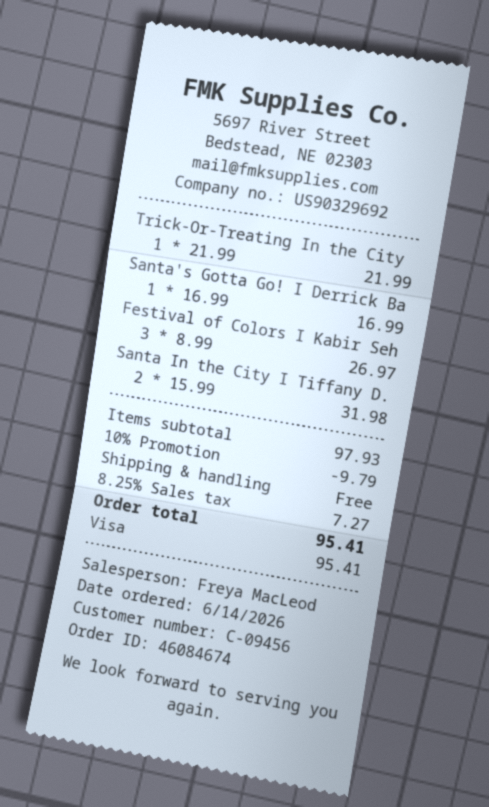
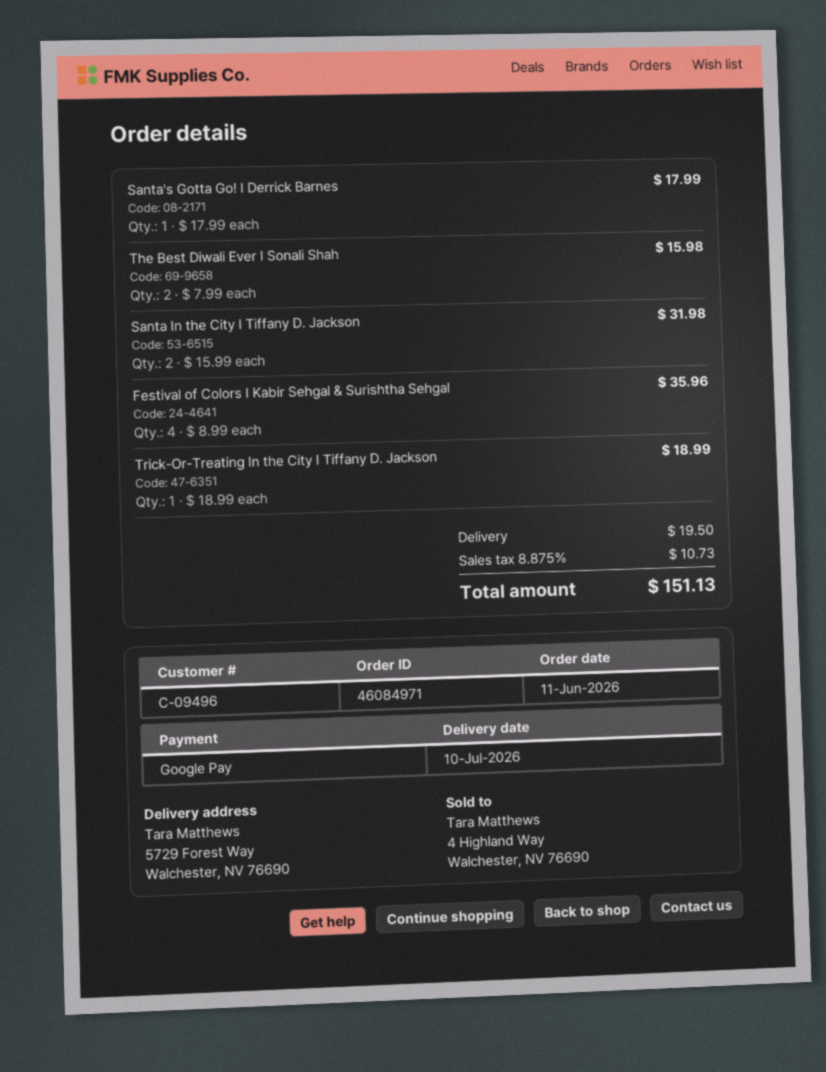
order number: 46084674 -> 46084971
order date: 2026-06-14 -> 2026-06-11
customer number: C-09456 -> C-09496
payment method: Visa -> Google Pay
Trick-Or-Treating In the City: 1 x 21.99 = 21.99 -> 1 x 18.99 = 18.99
Santa's Gotta Go! I Derrick Ba: 1 x 16.99 = 16.99 -> 1 x 17.99 = 17.99
Festival of Colors I Kabir Seh: 3 x 8.99 = 26.97 -> 4 x 8.99 = 35.96
The Best Diwali Ever I Sonali Shah: none -> 2 x 7.99 = 15.98
discount: 10% = 9.79 -> none
shipping: 0.00 -> 19.50
tax: 8.25% = 7.27 -> 8.875% = 10.73
total: 95.41 -> 151.13

